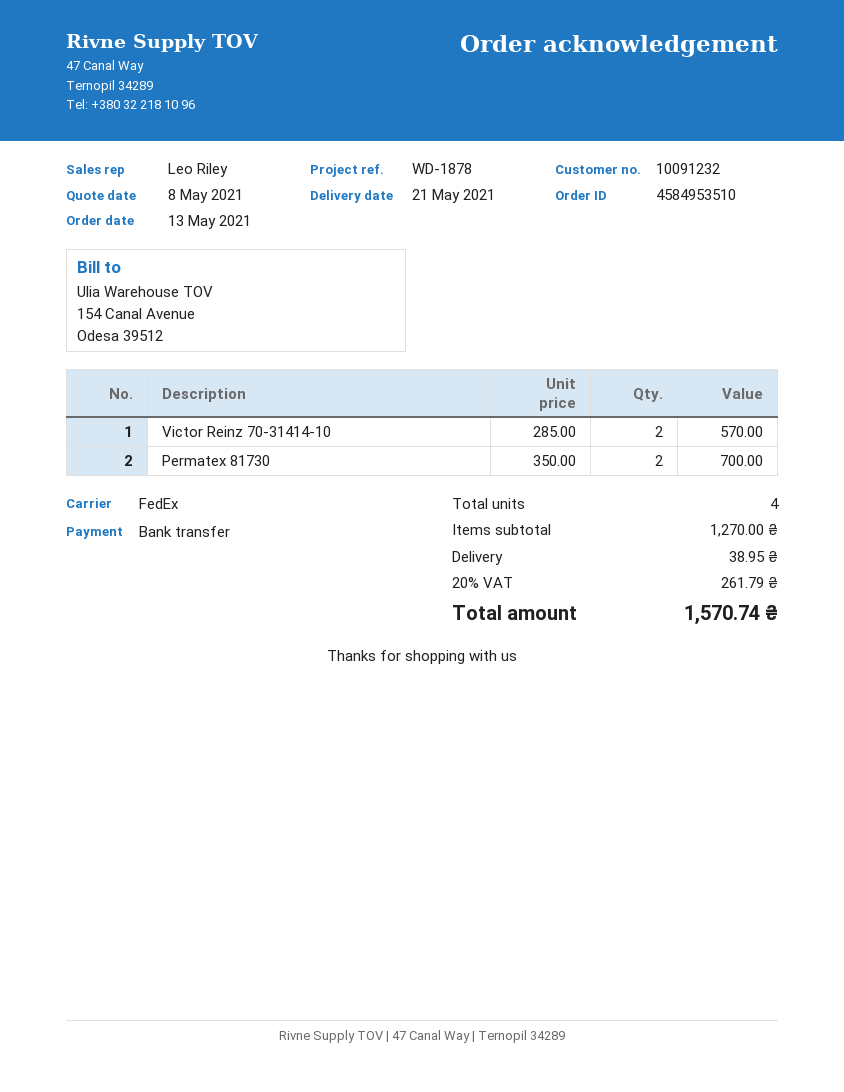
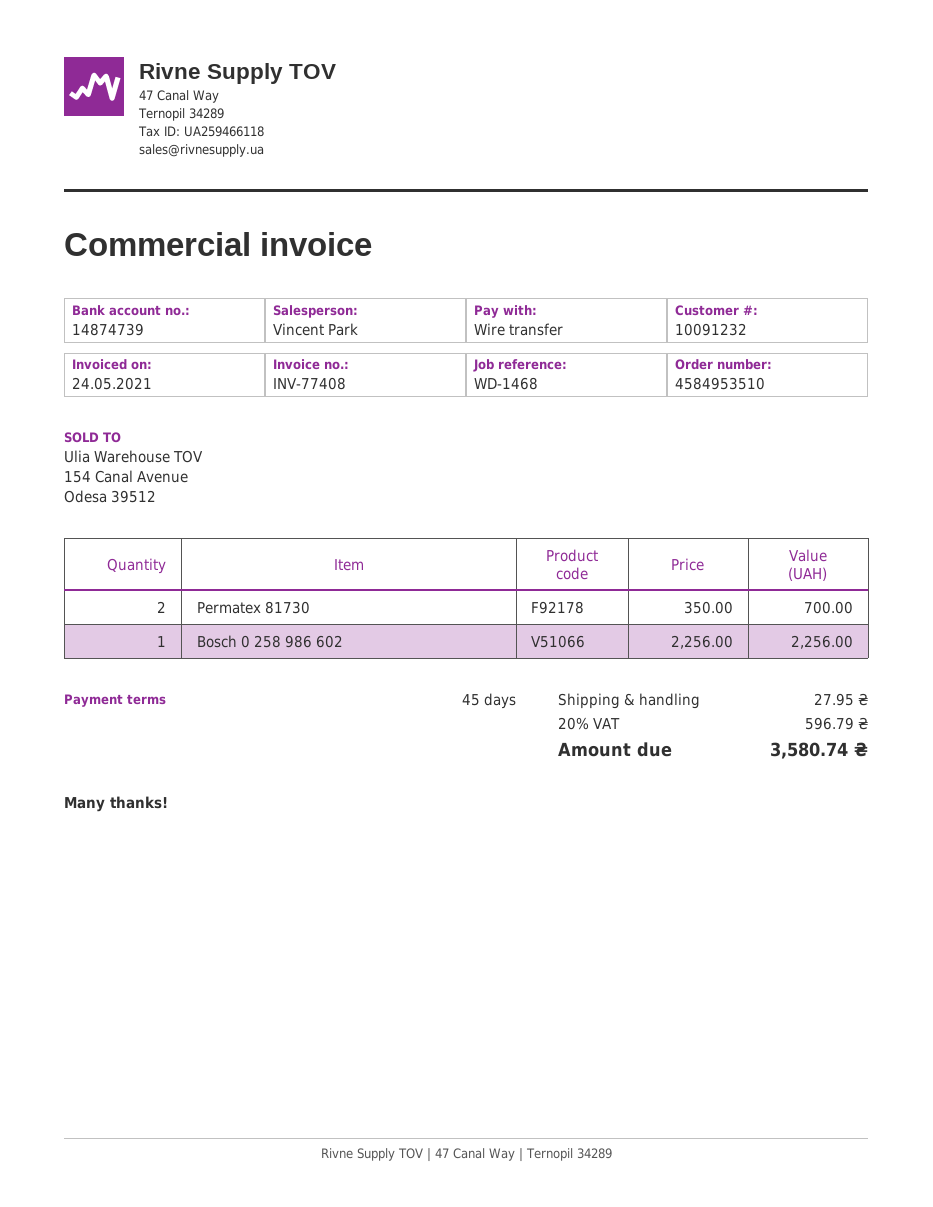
reference: WD-1878 -> WD-1468
sales rep: Leo Riley -> Vincent Park
Victor Reinz 70-31414-10: 2 x 285.00 = 570.00 -> none
Bosch 0 258 986 602: none -> 1 x 2256.00 = 2256.00
shipping: 38.95 -> 27.95
tax: 20% = 261.79 -> 20% = 596.79
total: 1570.74 -> 3580.74

